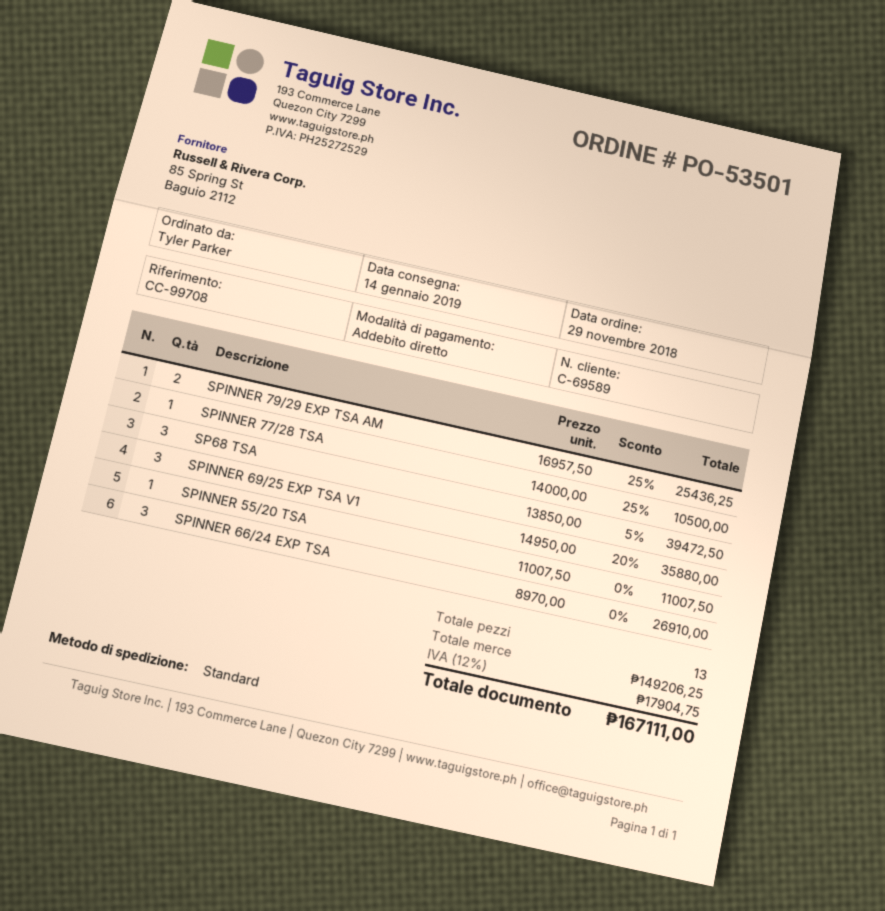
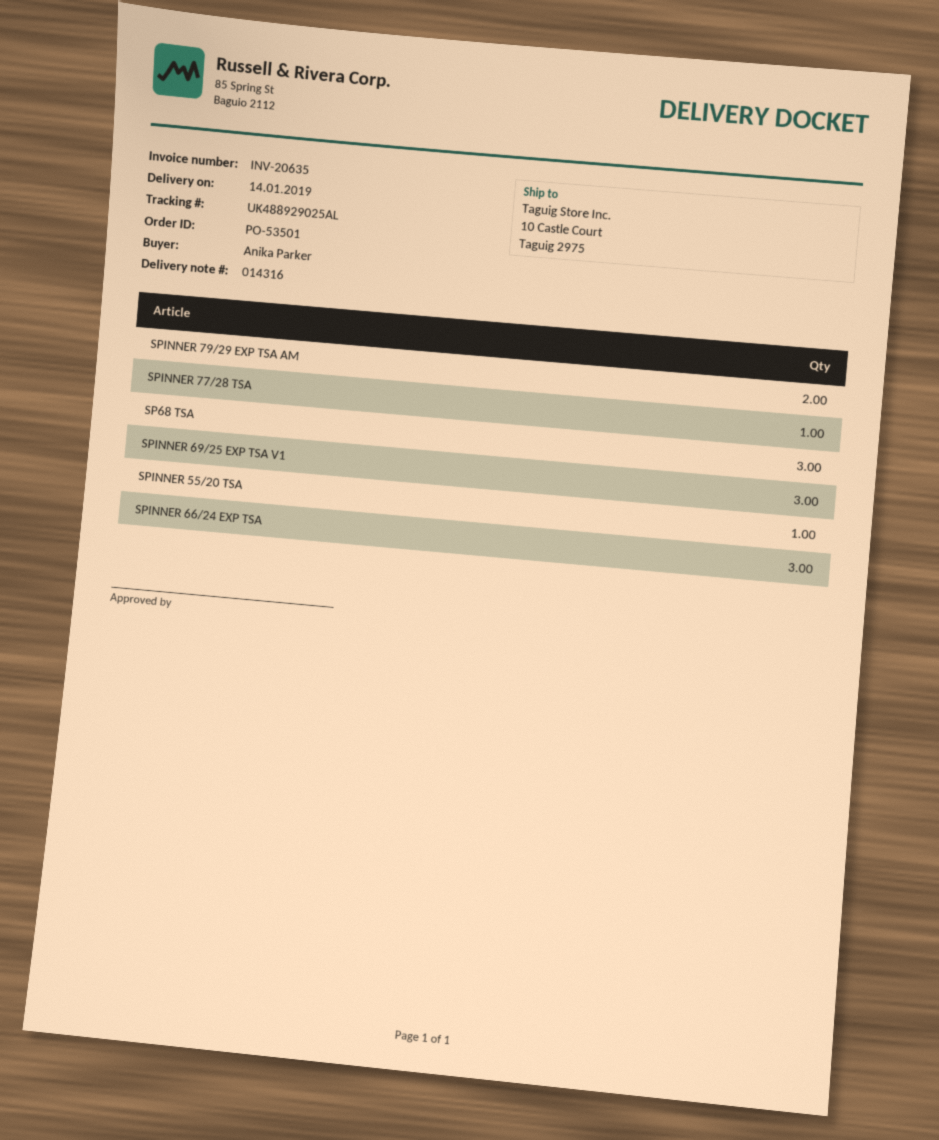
ordered by: Tyler Parker -> Anika Parker

